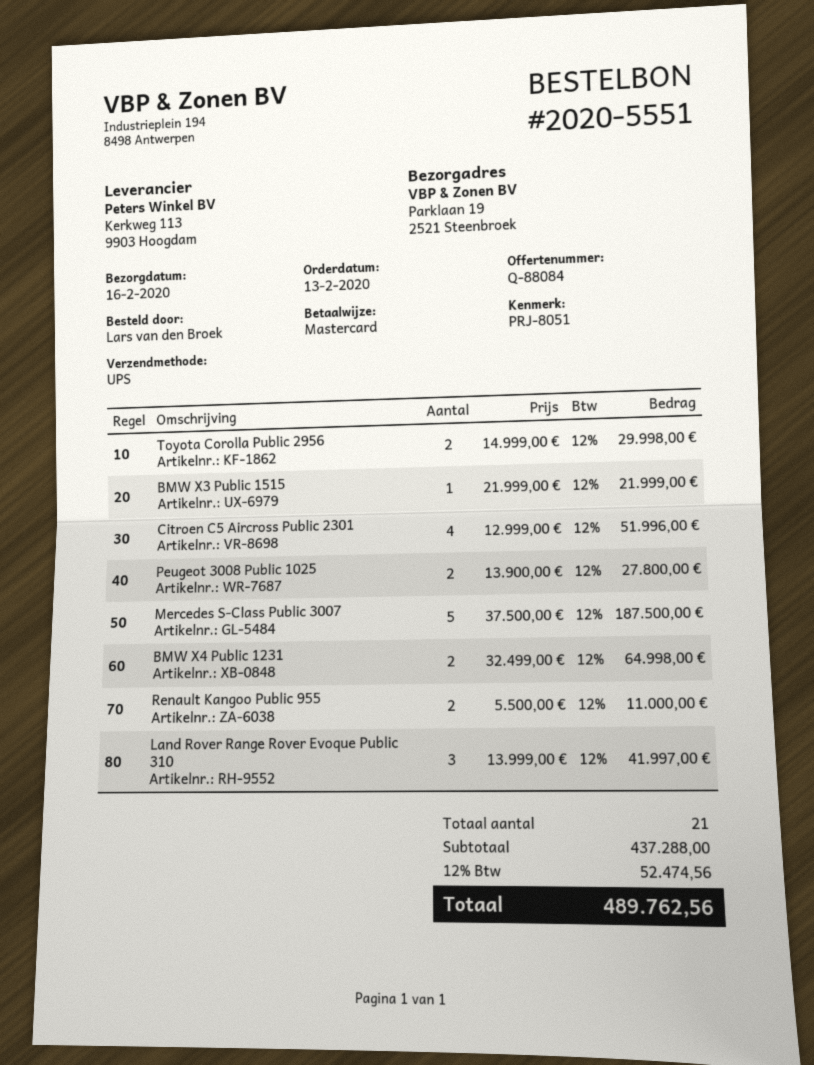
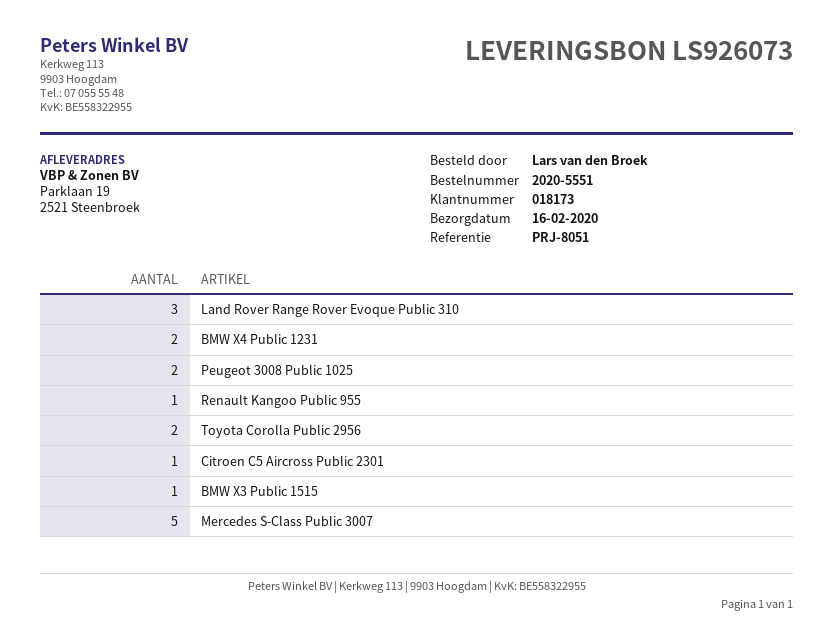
Citroen C5 Aircross Public 2301: 4 -> 1
Renault Kangoo Public 955: 2 -> 1

